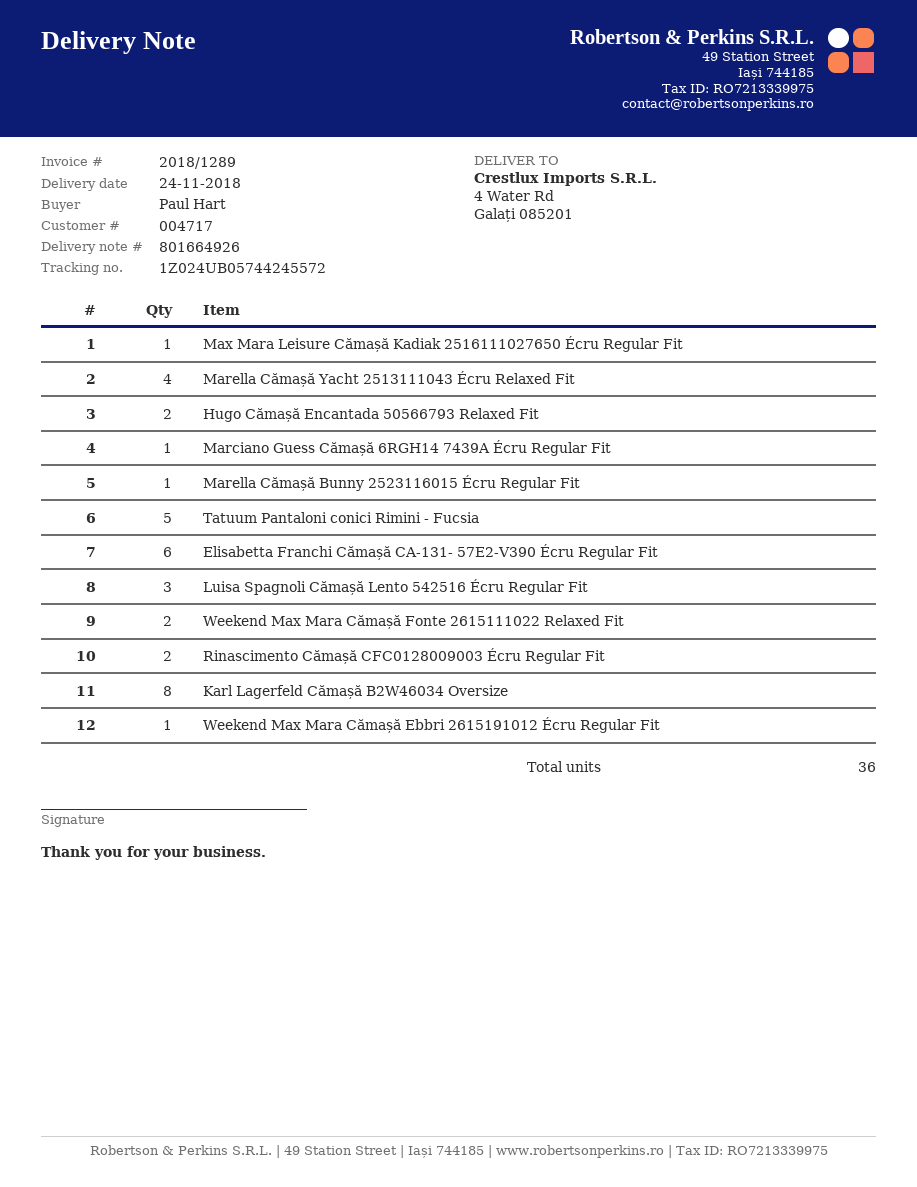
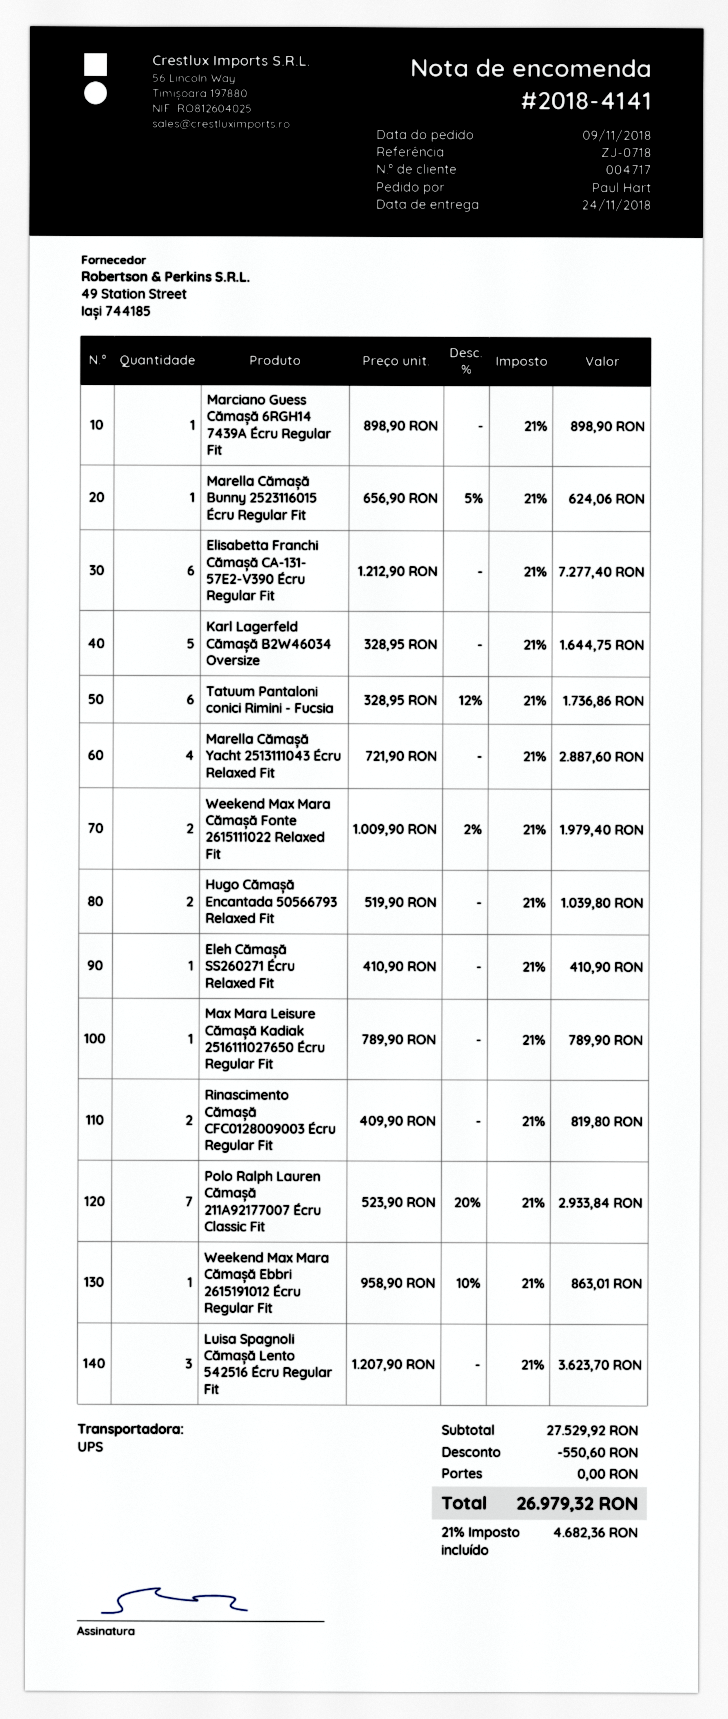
Tatuum Pantaloni conici Rimini - Fucsia: 5 -> 6
Karl Lagerfeld Cămașă B2W46034 Oversize: 8 -> 5
Eleh Cămașă SS260271 Écru Relaxed Fit: none -> 1
Polo Ralph Lauren Cămașă 211A92177007 Écru Classic Fit: none -> 7

